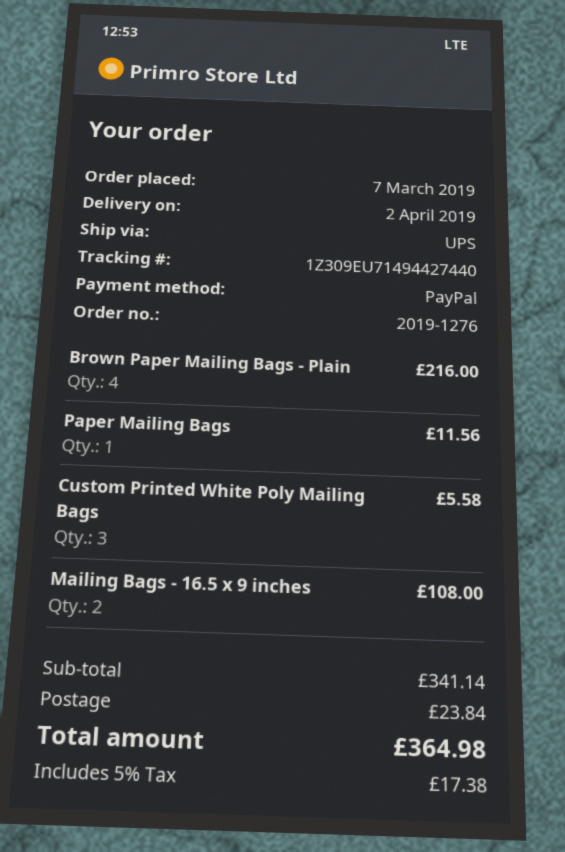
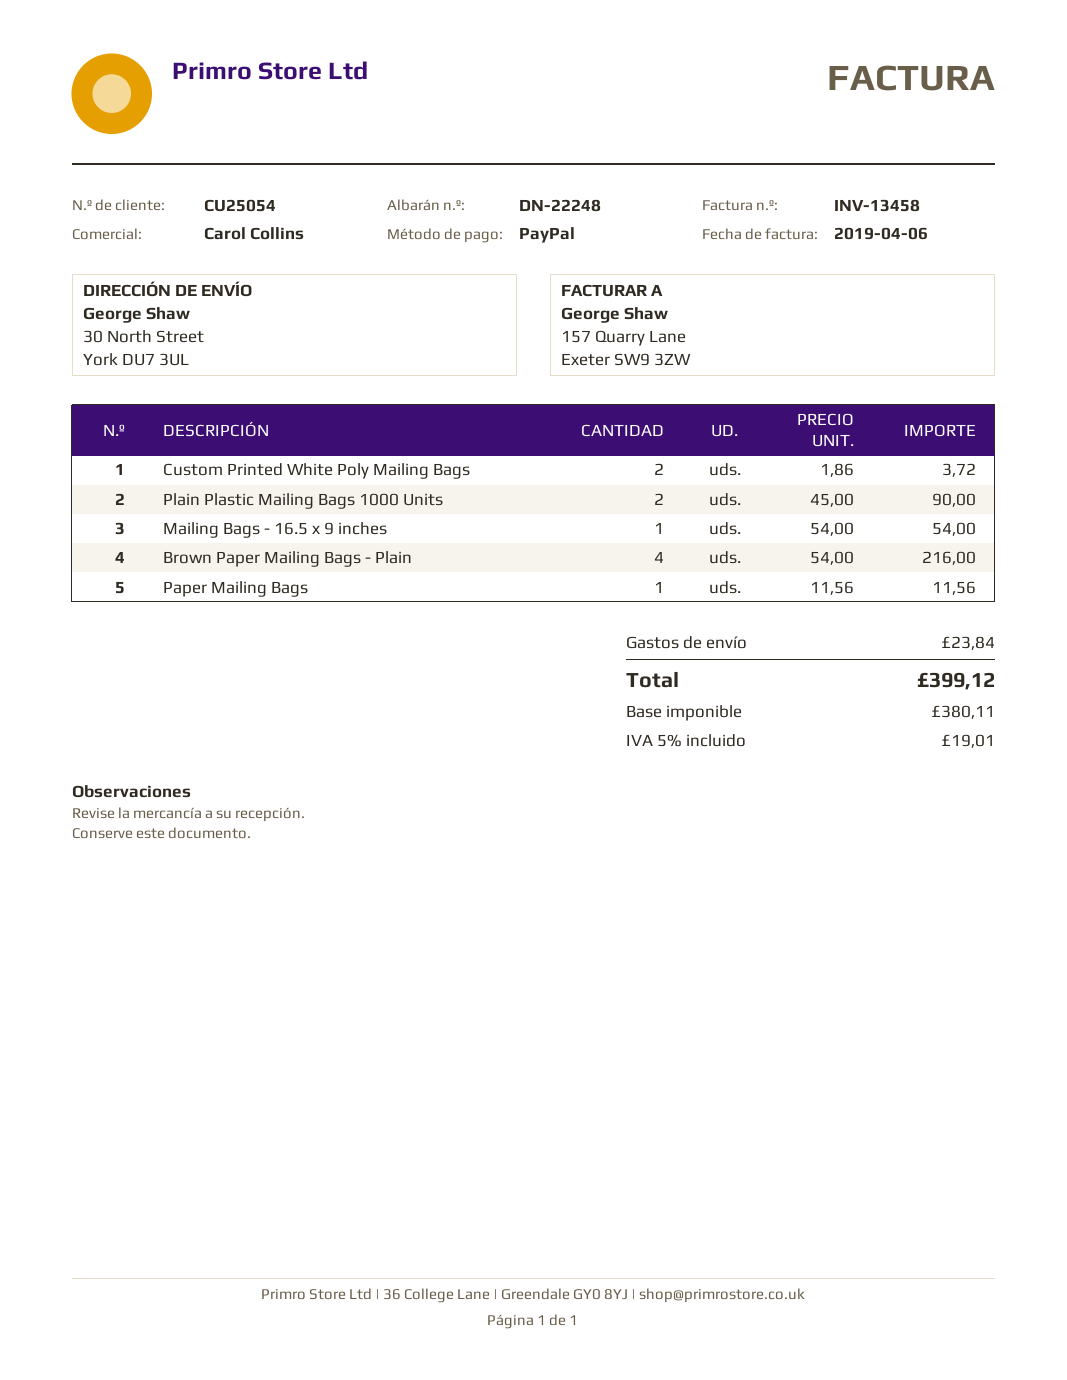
Custom Printed White Poly Mailing Bags: 3 for 5.58 -> 2 for 3.72
Mailing Bags - 16.5 x 9 inches: 2 for 108.00 -> 1 for 54.00
Plain Plastic Mailing Bags 1000 Units: none -> 2 for 90.00
tax: 5% = 17.38 -> 5% = 19.01
total: 364.98 -> 399.12

